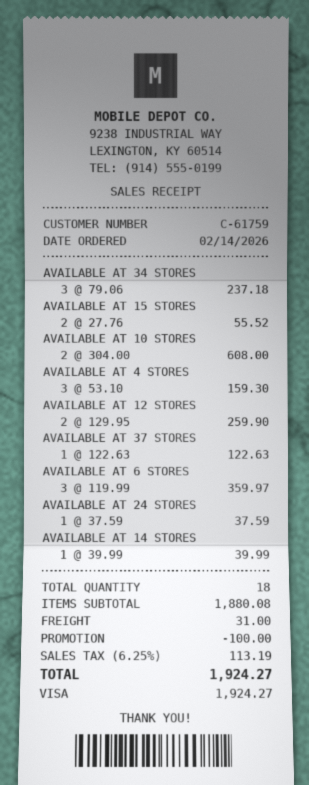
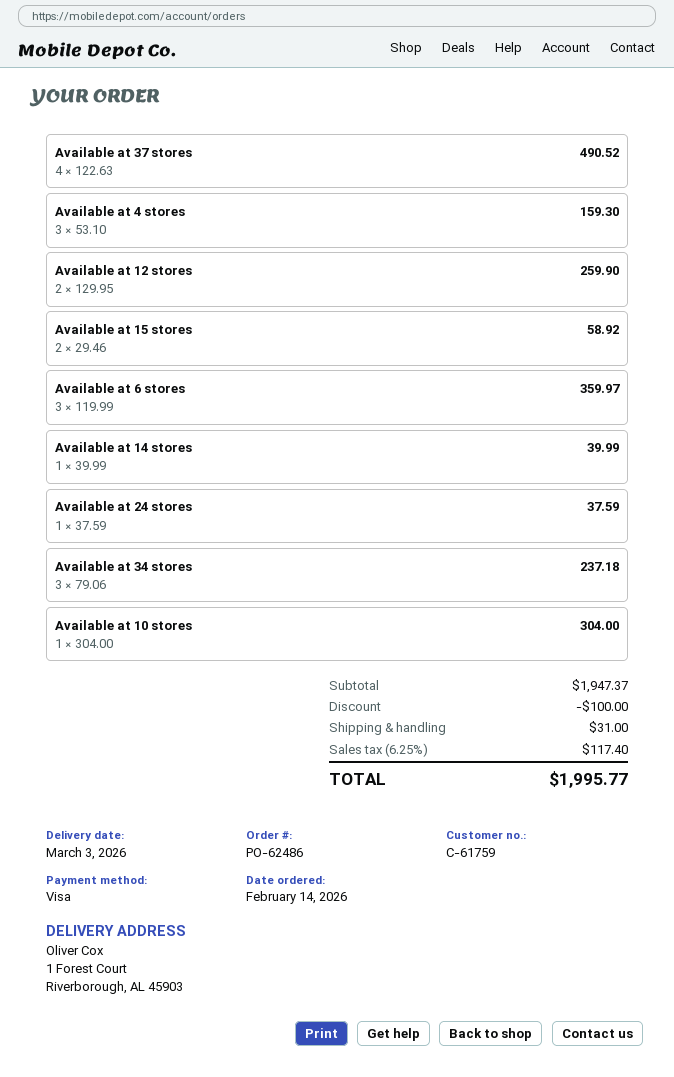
AVAILABLE AT 15 STORES: 2 x 27.76 = 55.52 -> 2 x 29.46 = 58.92
AVAILABLE AT 10 STORES: 2 x 304.00 = 608.00 -> 1 x 304.00 = 304.00
AVAILABLE AT 37 STORES: 1 x 122.63 = 122.63 -> 4 x 122.63 = 490.52
subtotal: 1880.08 -> 1947.37
tax: 6.25% = 113.19 -> 6.25% = 117.40
total: 1924.27 -> 1995.77

